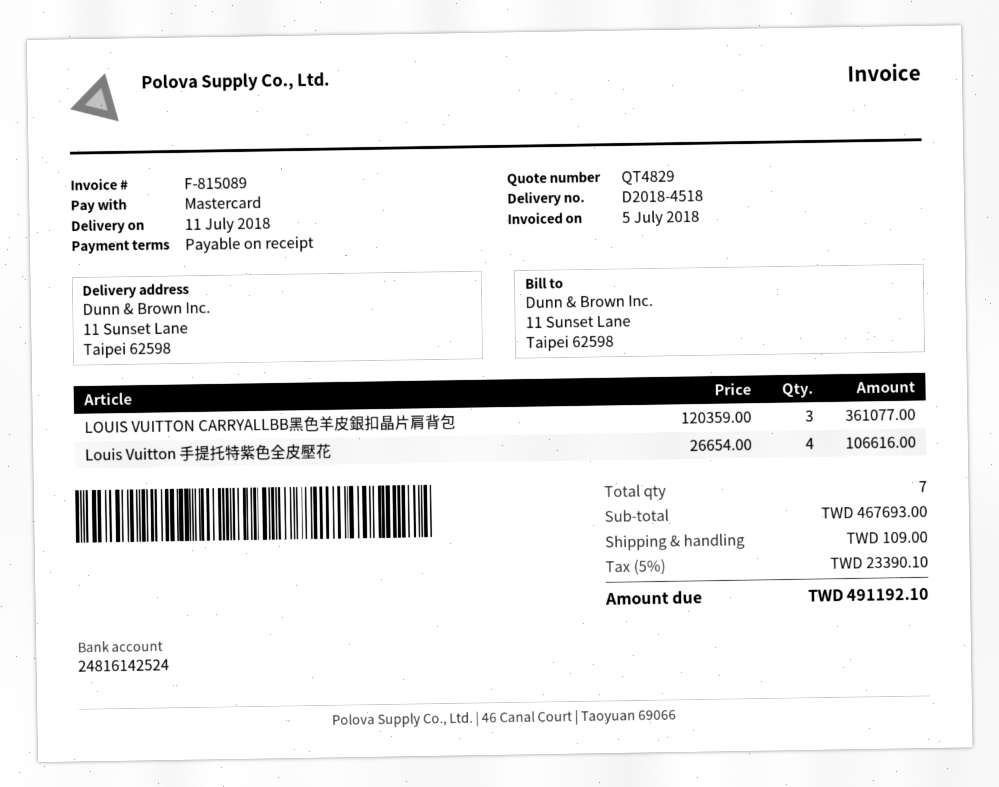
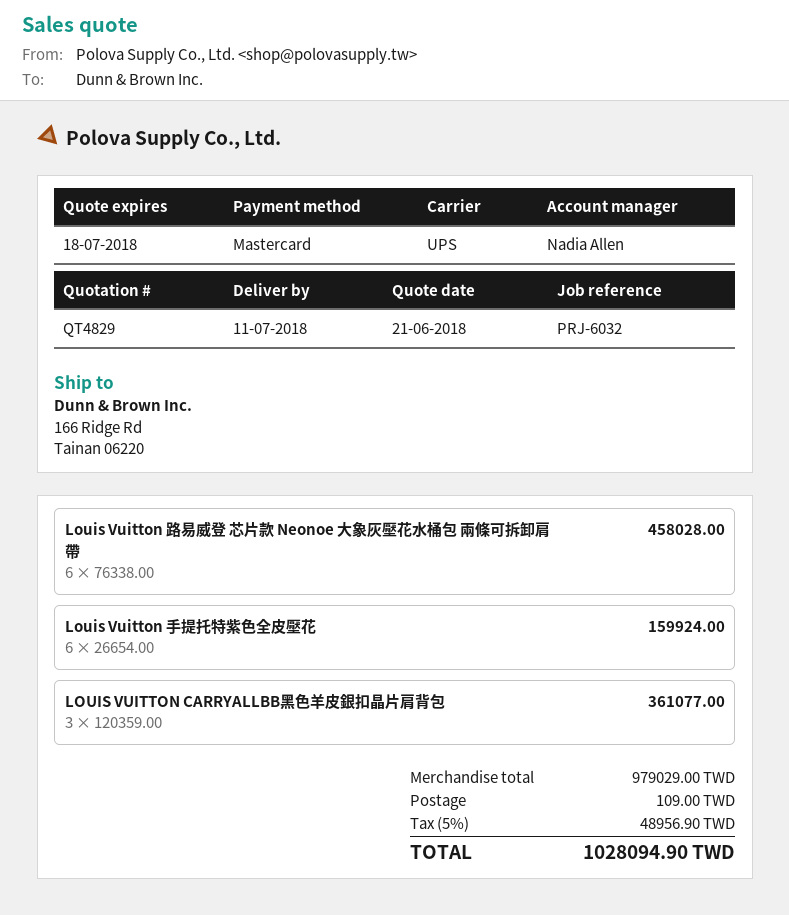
ship to: 11 Sunset Lane, Taipei 62598 -> 166 Ridge Rd, Tainan 06220
Louis Vuitton 手提托特紫色全皮壓花: 4 x 26654.00 = 106616.00 -> 6 x 26654.00 = 159924.00
Louis Vuitton 路易威登 芯片款 Neonoe 大象灰壓花水桶包 兩條可拆卸肩帶: none -> 6 x 76338.00 = 458028.00
subtotal: 467693.00 -> 979029.00
tax: 5% = 23390.10 -> 5% = 48956.90
total: 491192.10 -> 1028094.90

